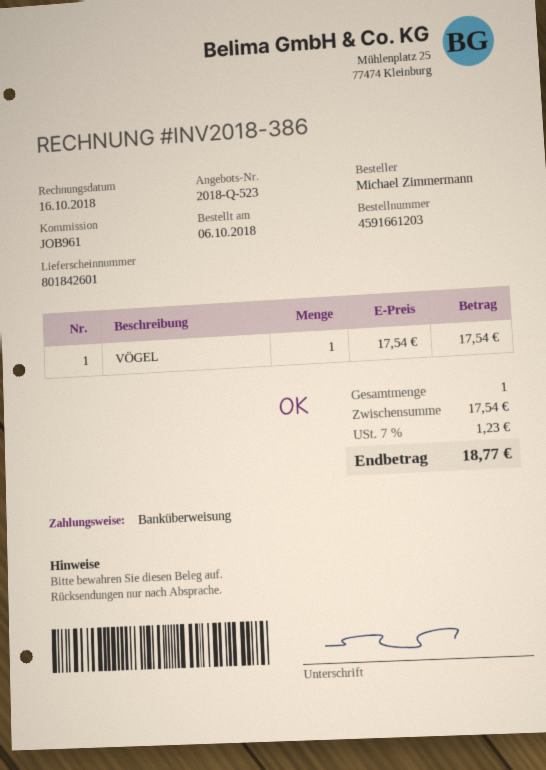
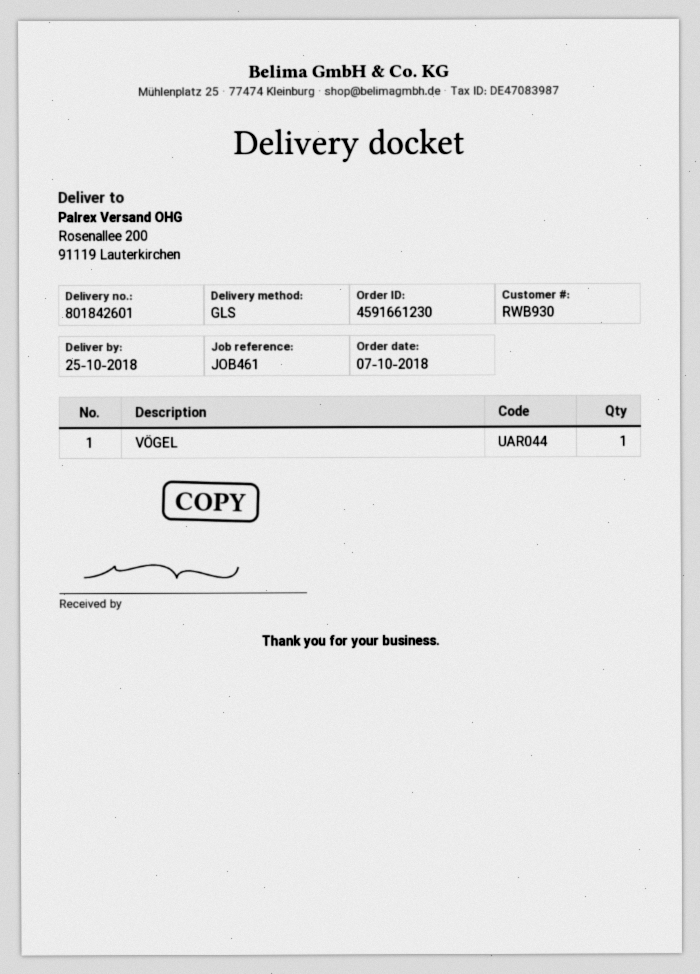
order number: 4591661203 -> 4591661230
order date: 2018-10-06 -> 2018-10-07
reference: JOB961 -> JOB461

